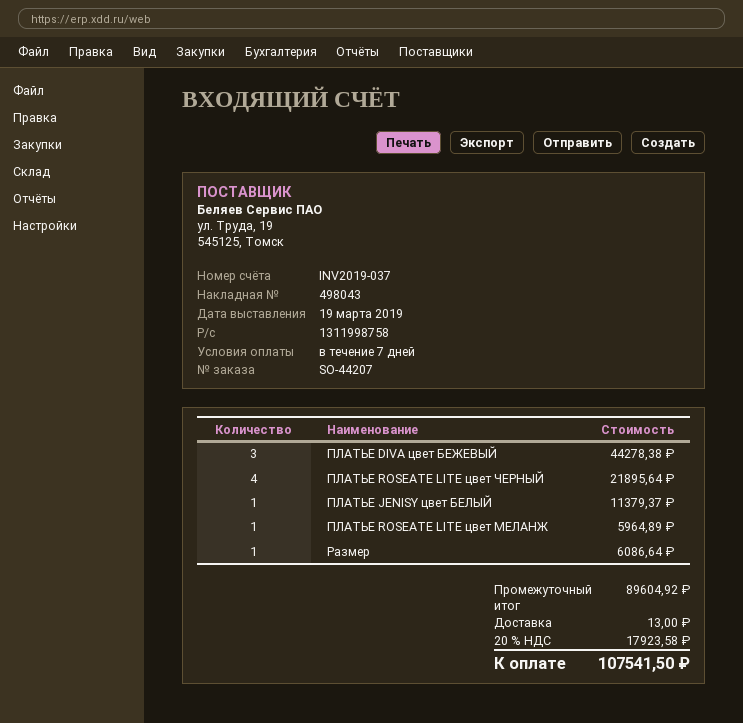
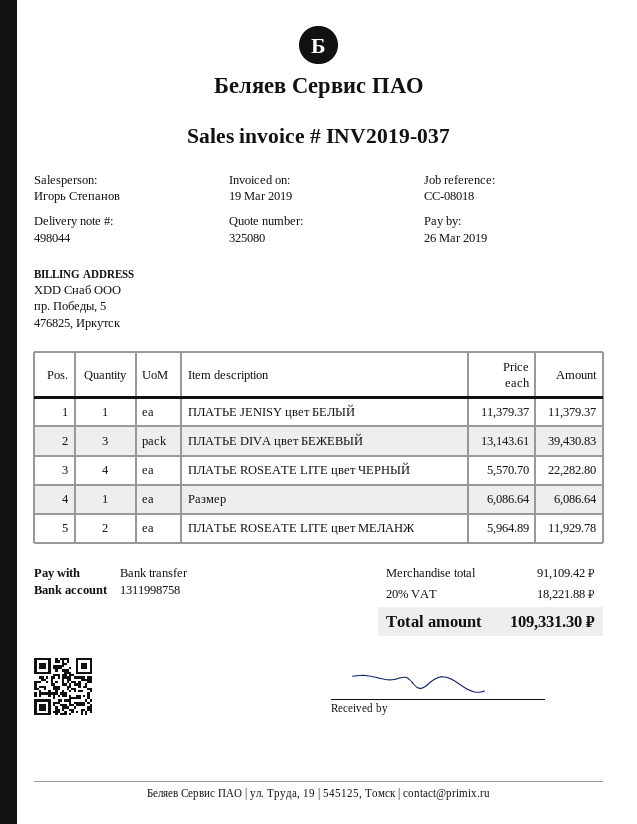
delivery note number: 498043 -> 498044
ПЛАТЬЕ DIVA цвет БЕЖЕВЫЙ: 3 for 44278.38 -> 3 for 39430.83
ПЛАТЬЕ ROSEATE LITE цвет ЧЕРНЫЙ: 4 for 21895.64 -> 4 for 22282.80
ПЛАТЬЕ ROSEATE LITE цвет МЕЛАНЖ: 1 for 5964.89 -> 2 for 11929.78
subtotal: 89604.92 -> 91109.42
shipping: 13.00 -> none
tax: 20% = 17923.58 -> 20% = 18221.88
total: 107541.50 -> 109331.30

